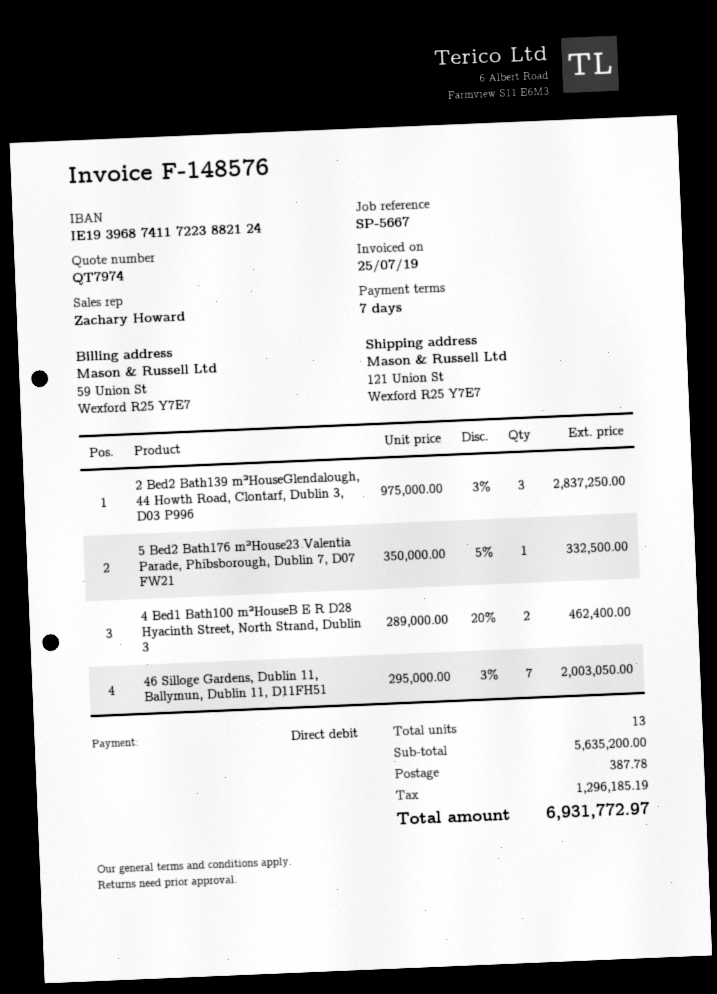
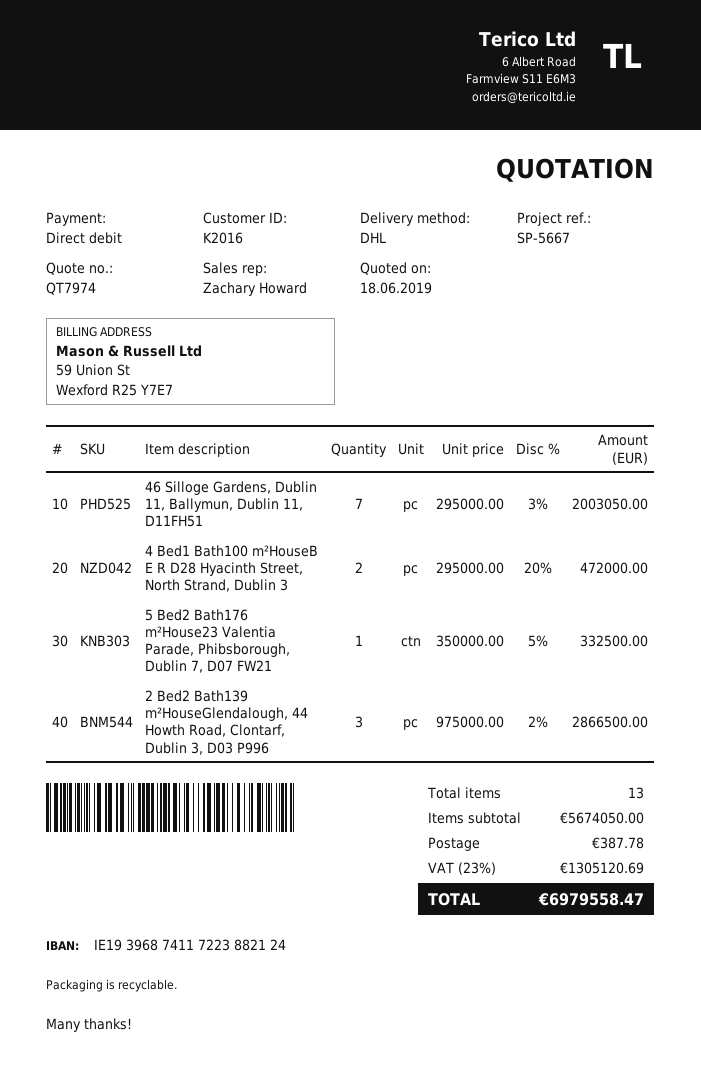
2 Bed2 Bath139 m²HouseGlendalough, 44 Howth Road, Clontarf, Dublin 3, D03 P996: 3 x 975000.00 - 3% = 2837250.00 -> 3 x 975000.00 - 2% = 2866500.00
4 Bed1 Bath100 m²HouseB E R D28 Hyacinth Street, North Strand, Dublin 3: 2 x 289000.00 - 20% = 462400.00 -> 2 x 295000.00 - 20% = 472000.00
subtotal: 5635200.00 -> 5674050.00
tax: 1296185.19 -> 1305120.69
total: 6931772.97 -> 6979558.47

